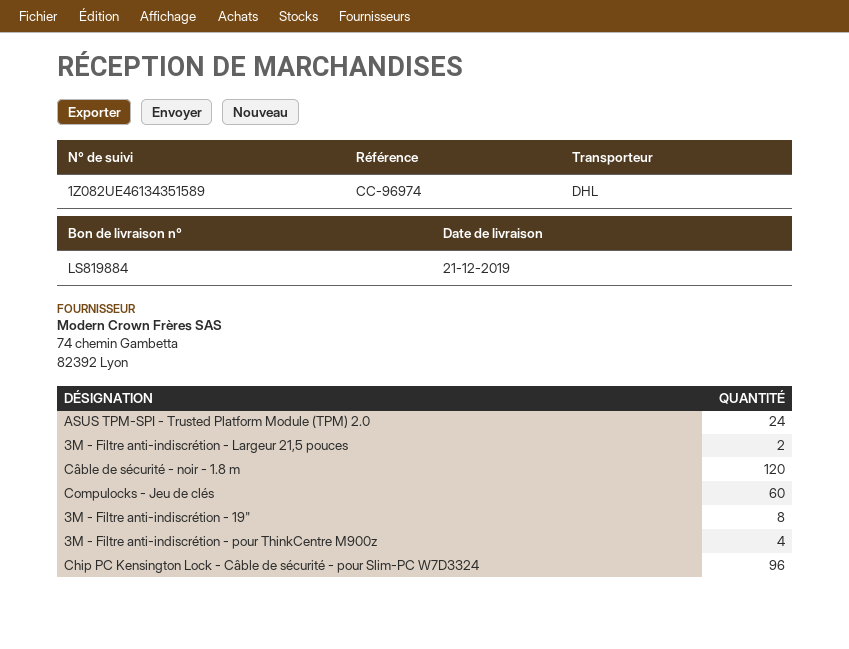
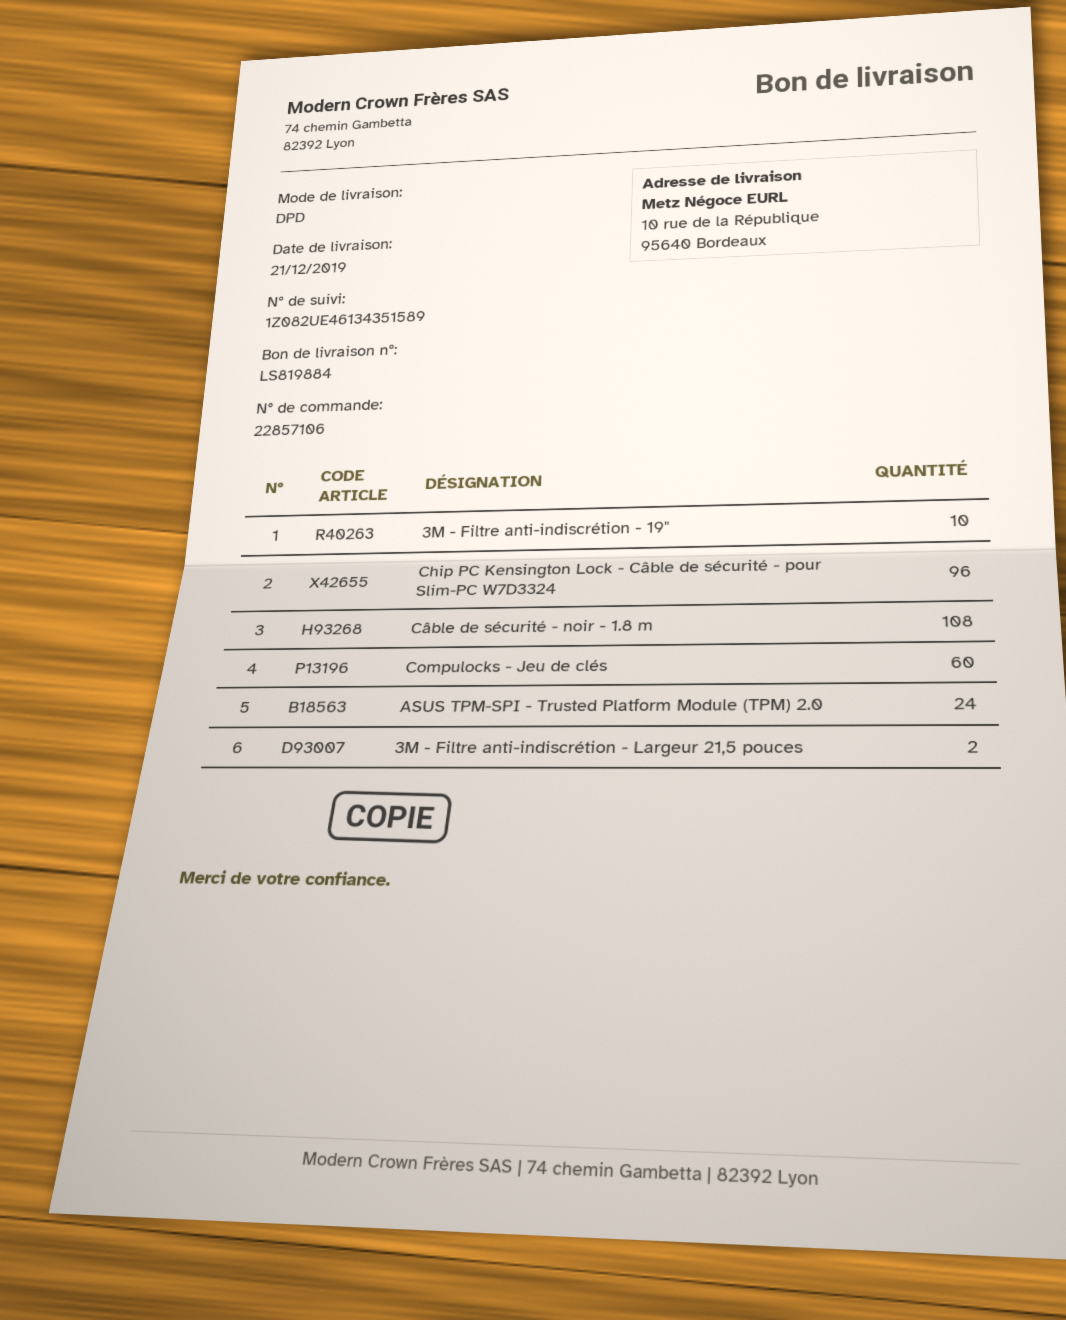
shipping method: DHL -> DPD
Câble de sécurité - noir - 1.8 m: 120 -> 108
3M - Filtre anti-indiscrétion - 19": 8 -> 10
3M - Filtre anti-indiscrétion - pour ThinkCentre M900z: 4 -> none

